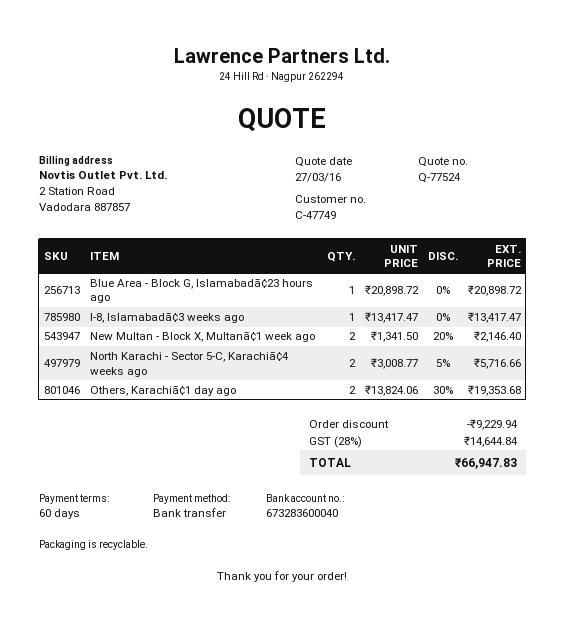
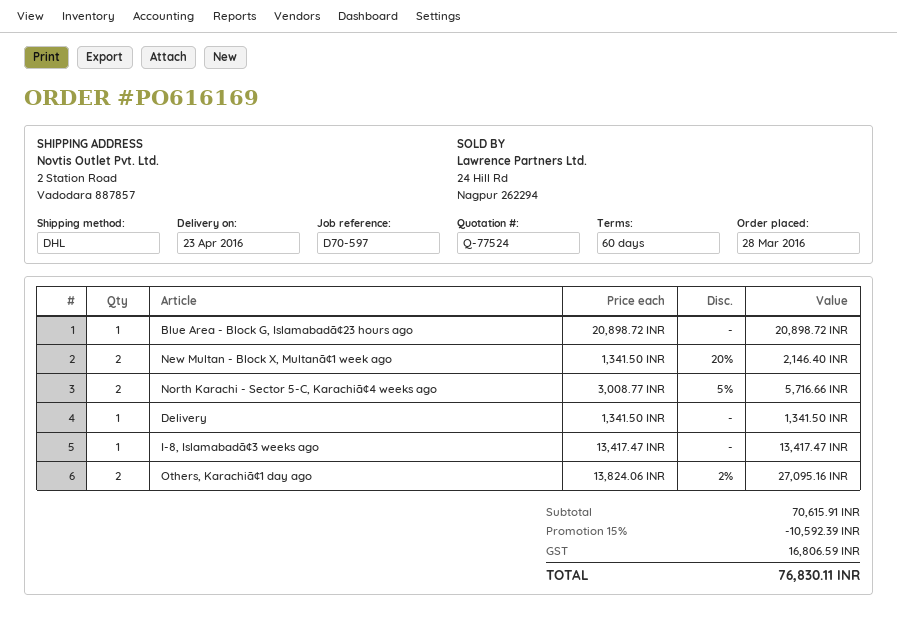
Others, Karachiā¢1 day ago: 2 x 13824.06 - 30% = 19353.68 -> 2 x 13824.06 - 2% = 27095.16
Delivery: none -> 1 x 1341.50 = 1341.50
discount: 9229.94 -> 10592.39
tax: 14644.84 -> 16806.59
total: 66947.83 -> 76830.11

